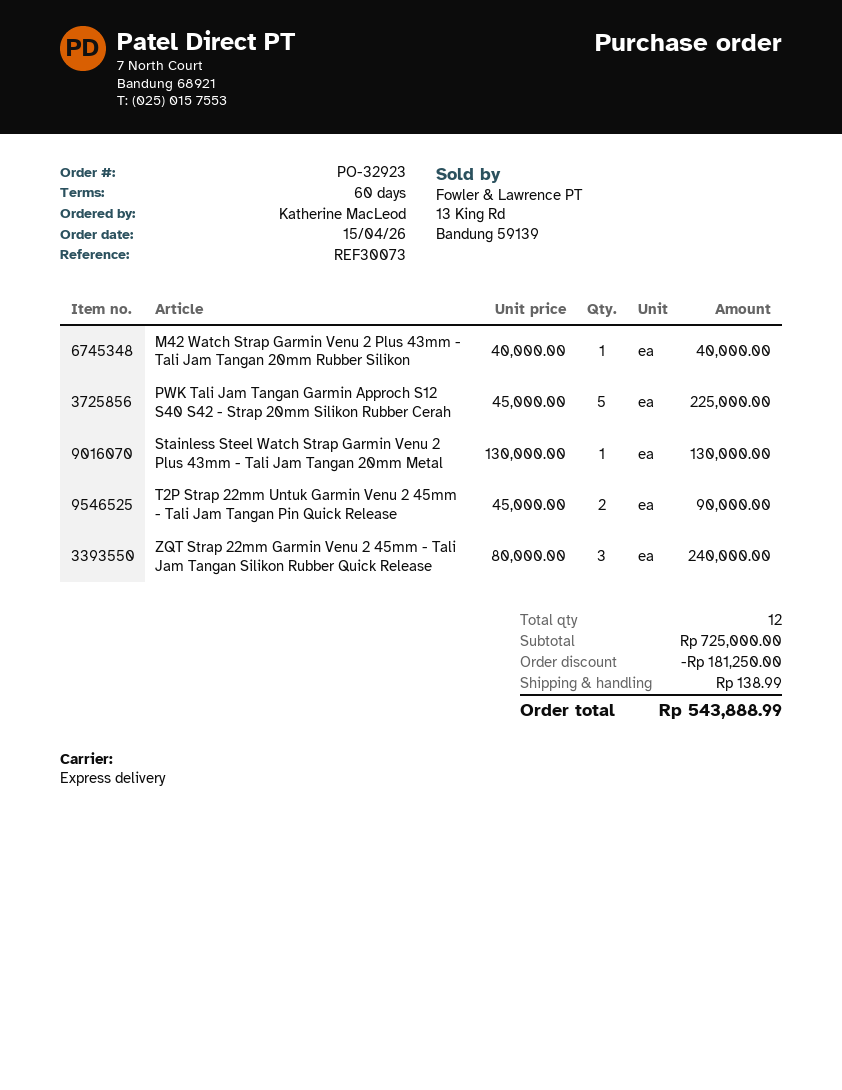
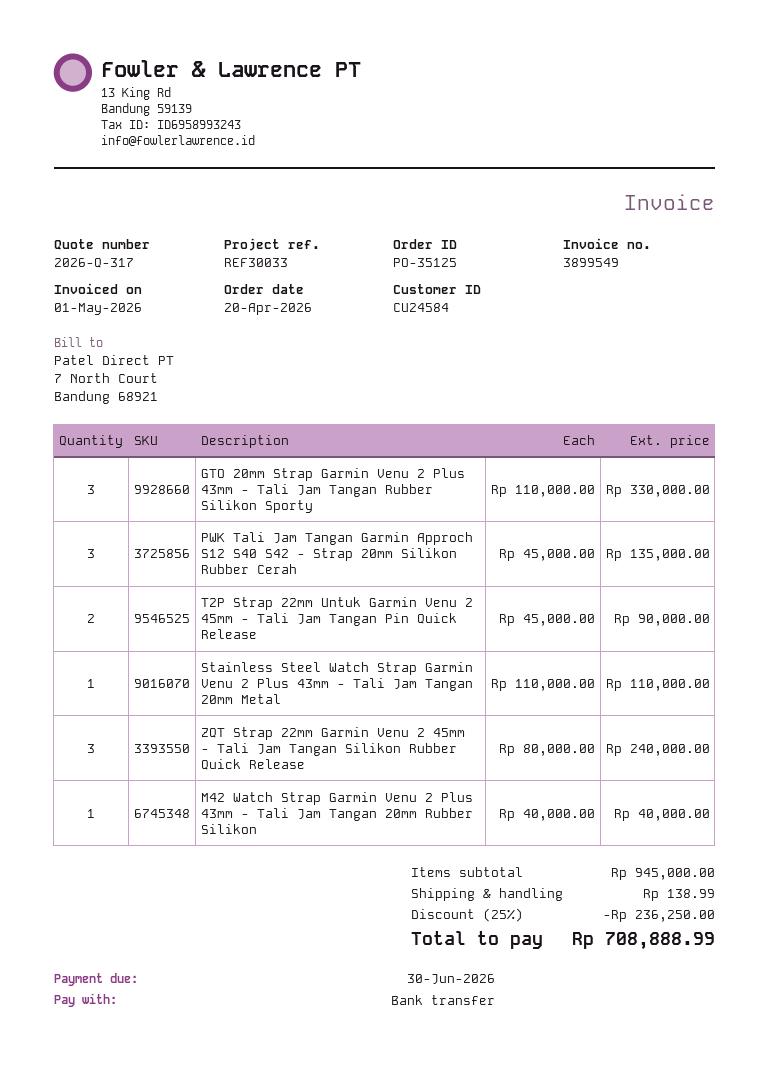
order number: PO-32923 -> PO-35125
order date: 2026-04-15 -> 2026-04-20
reference: REF30073 -> REF30033
PWK Tali Jam Tangan Garmin Approch S12 S40 S42 - Strap 20mm Silikon Rubber Cerah: 5 x 45000.00 = 225000.00 -> 3 x 45000.00 = 135000.00
Stainless Steel Watch Strap Garmin Venu 2 Plus 43mm - Tali Jam Tangan 20mm Metal: 1 x 130000.00 = 130000.00 -> 1 x 110000.00 = 110000.00
GTO 20mm Strap Garmin Venu 2 Plus 43mm - Tali Jam Tangan Rubber Silikon Sporty: none -> 3 x 110000.00 = 330000.00
subtotal: 725000.00 -> 945000.00
discount: 181250.00 -> 236250.00
total: 543888.99 -> 708888.99

